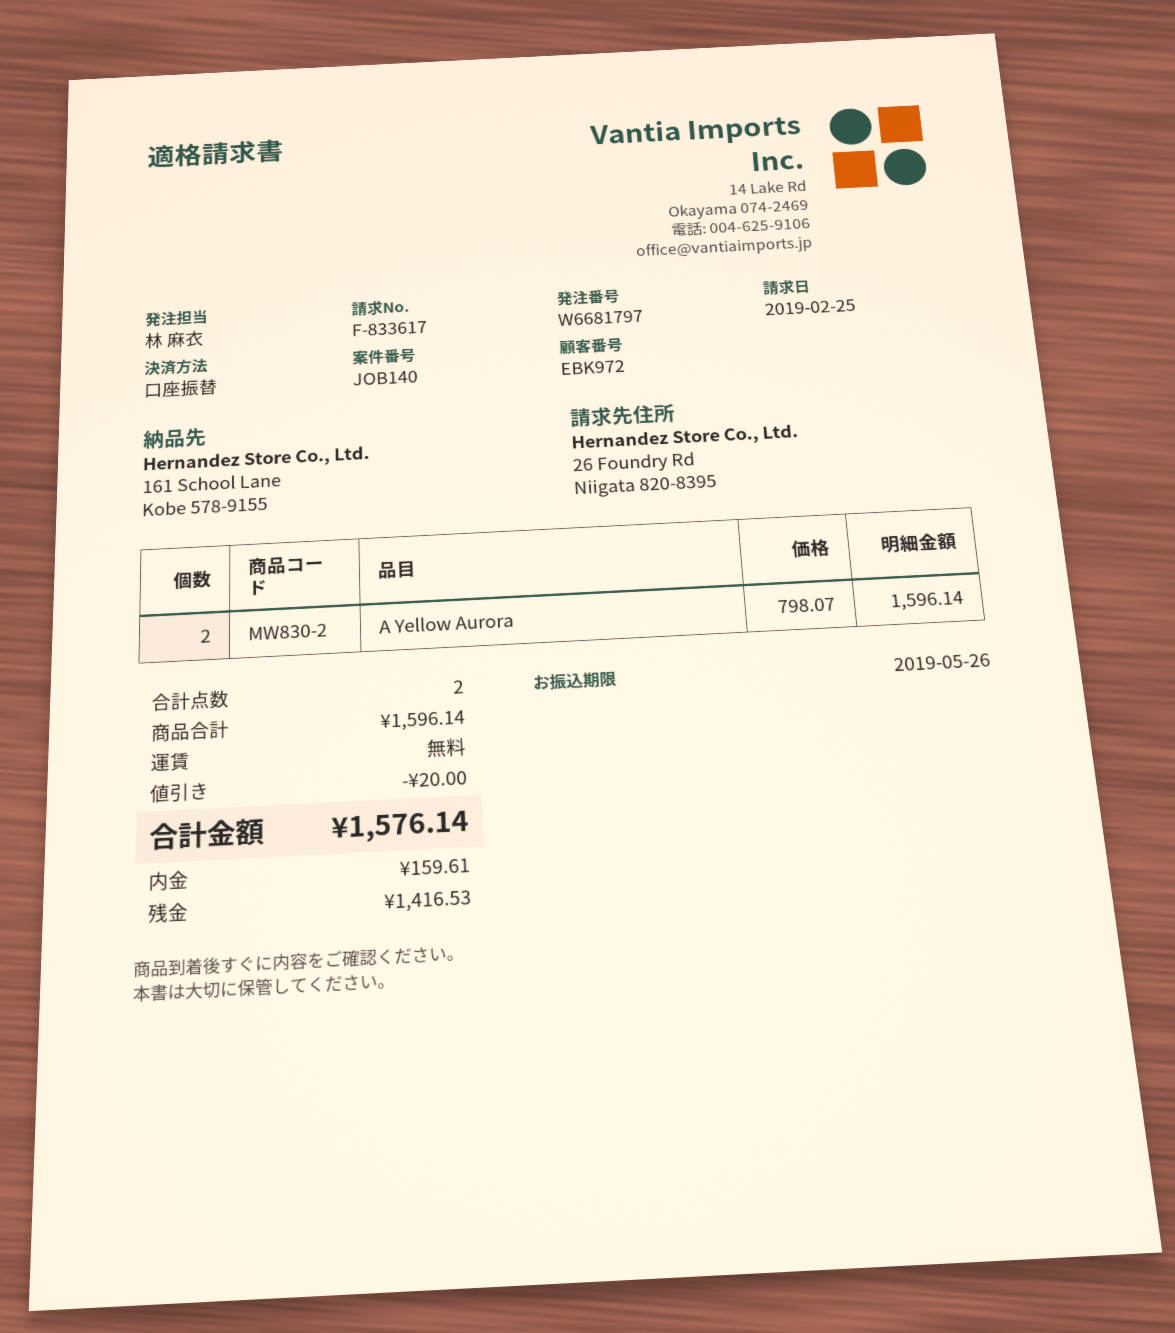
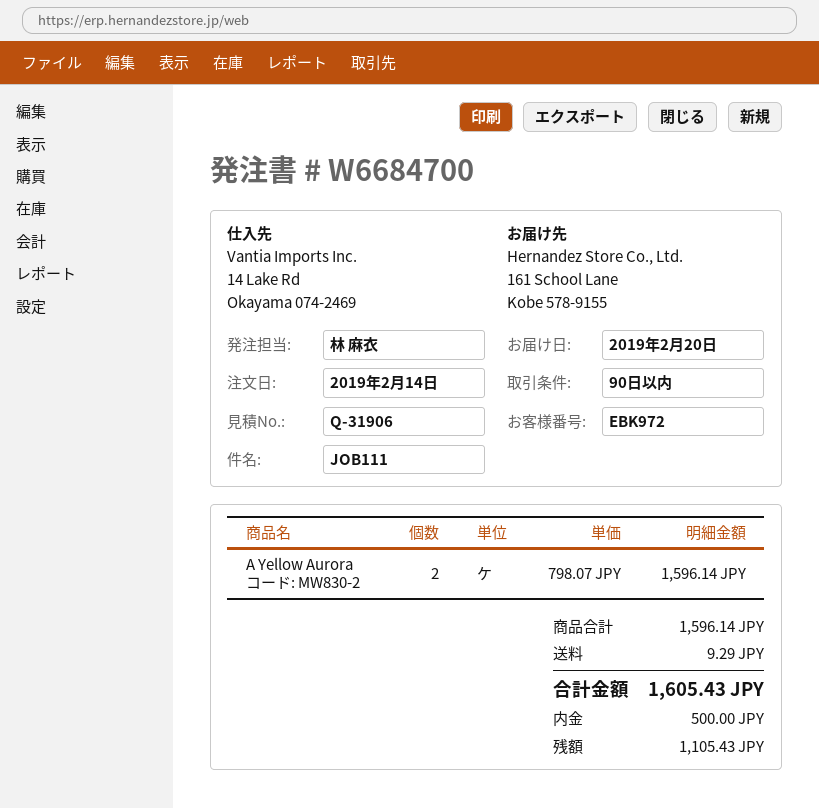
order number: W6681797 -> W6684700
reference: JOB140 -> JOB111
discount: 20.00 -> none
shipping: 0.00 -> 9.29
total: 1576.14 -> 1605.43
deposit: 159.61 -> 500.00
balance: 1416.53 -> 1105.43

